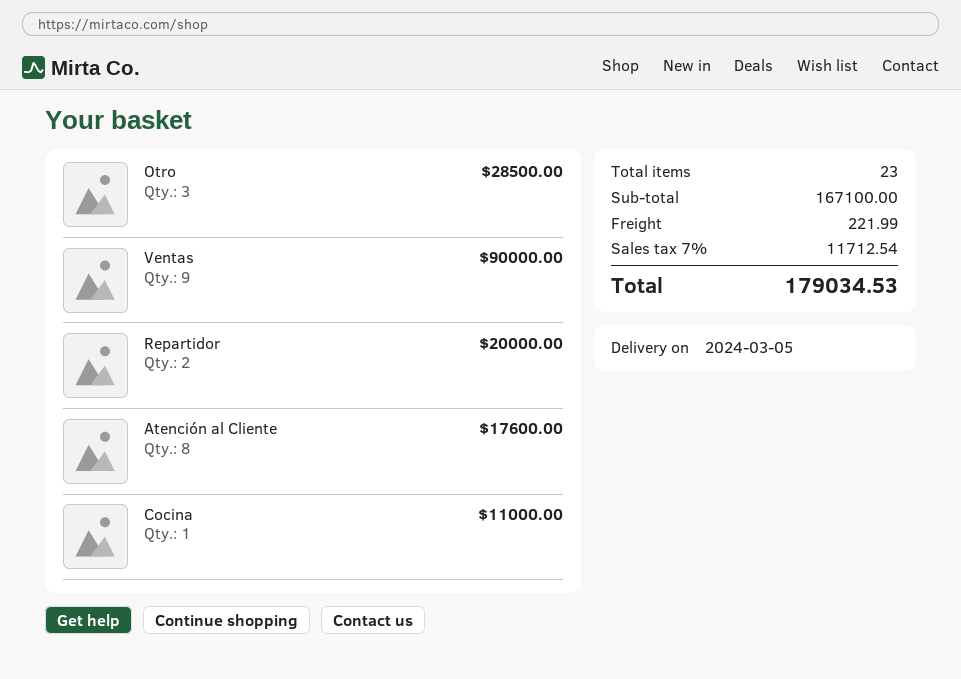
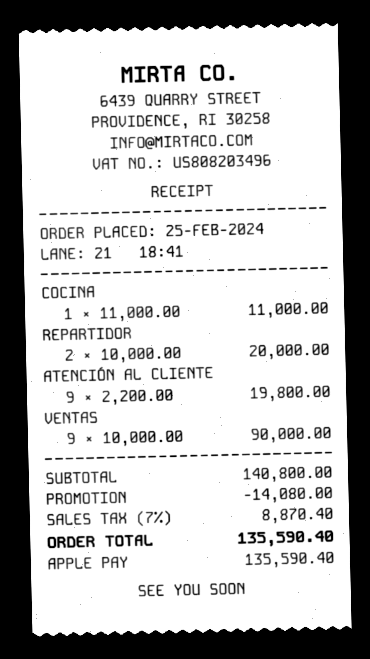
Otro: 3 for 28500.00 -> none
Atención al Cliente: 8 for 17600.00 -> 9 for 19800.00
subtotal: 167100.00 -> 140800.00
discount: none -> 14080.00
shipping: 221.99 -> none
tax: 7% = 11712.54 -> 7% = 8870.40
total: 179034.53 -> 135590.40

